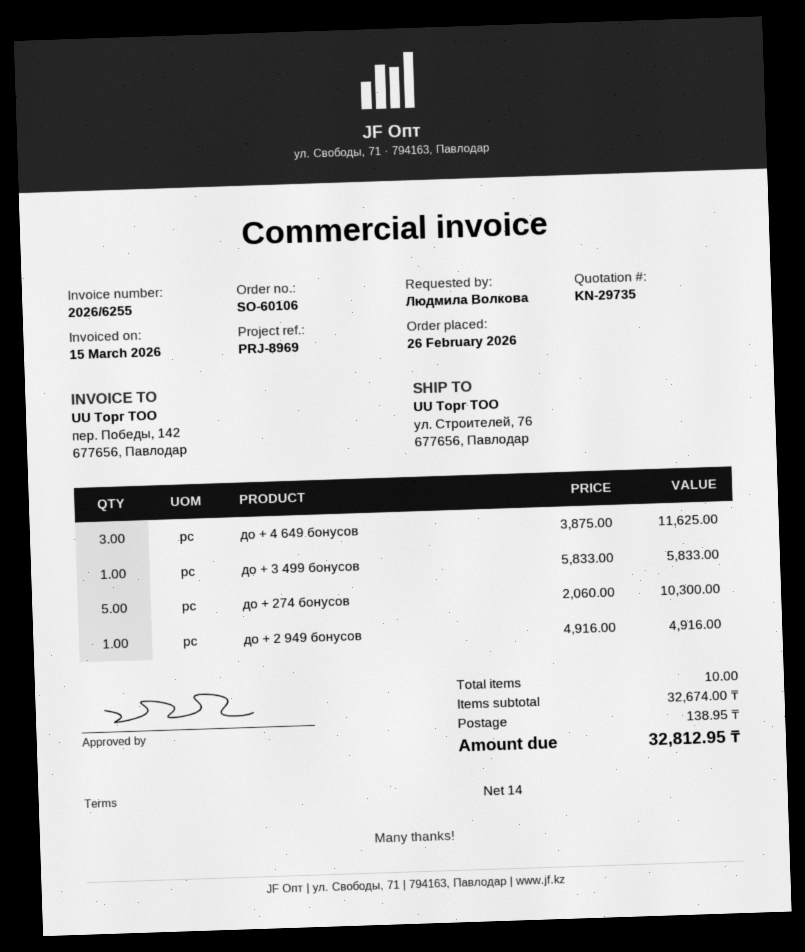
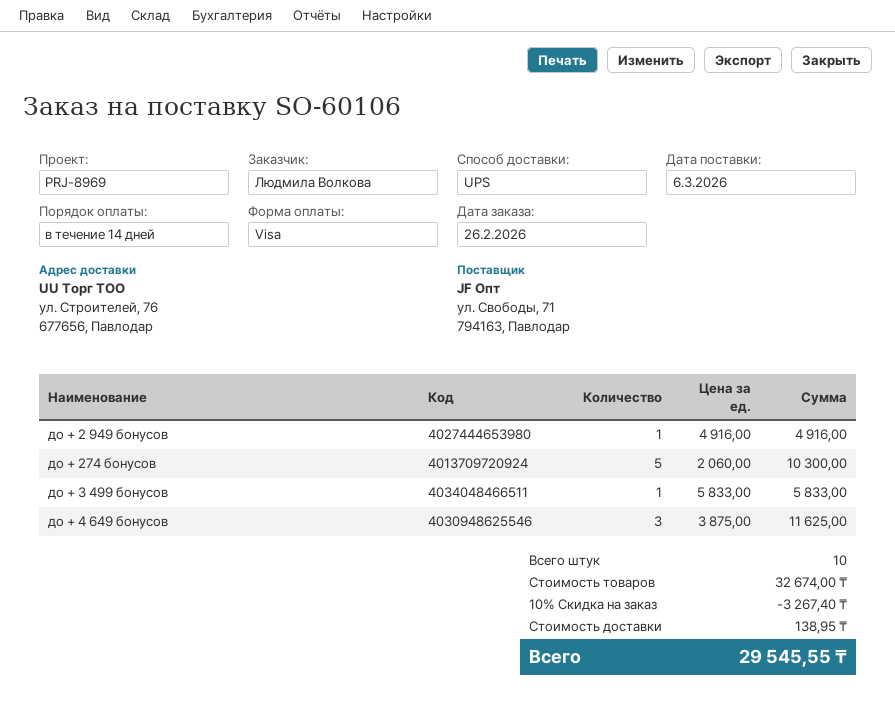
discount: none -> 10% = 3267.40
total: 32812.95 -> 29545.55

